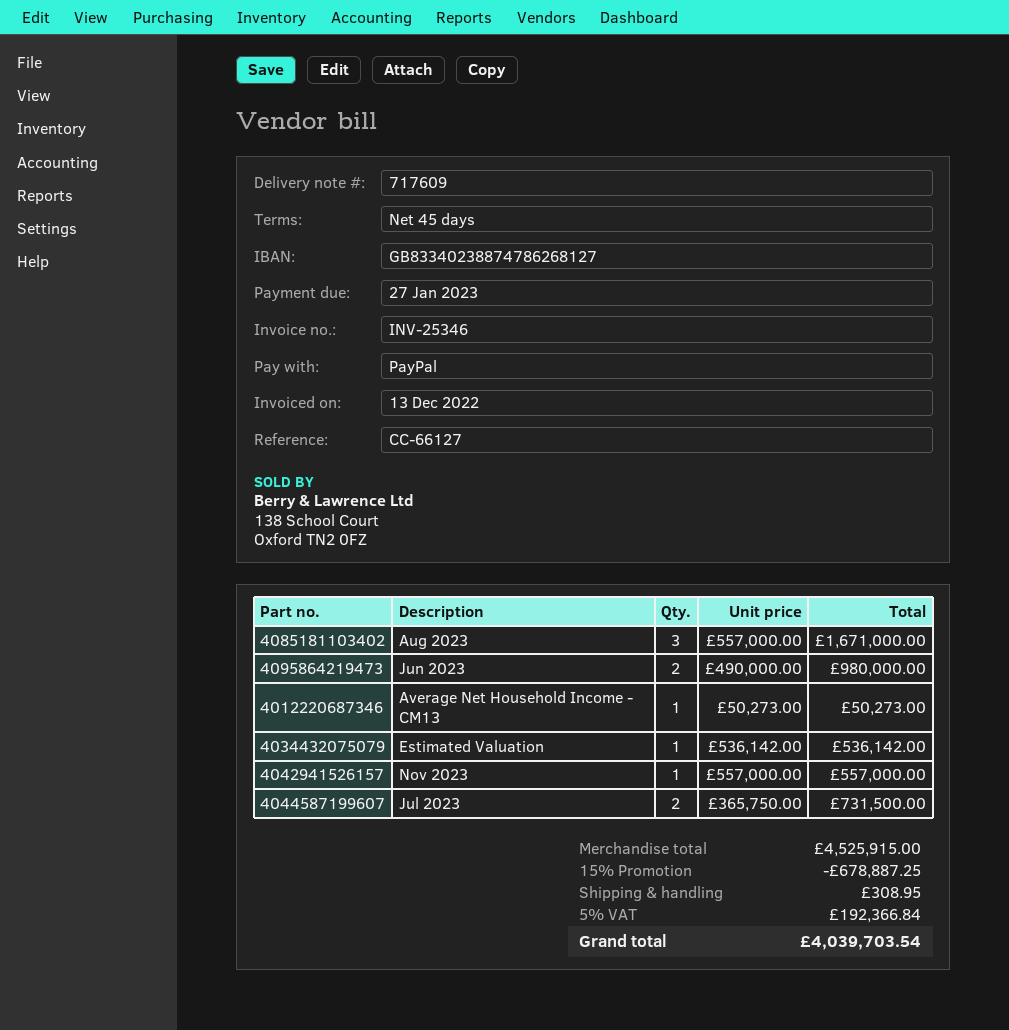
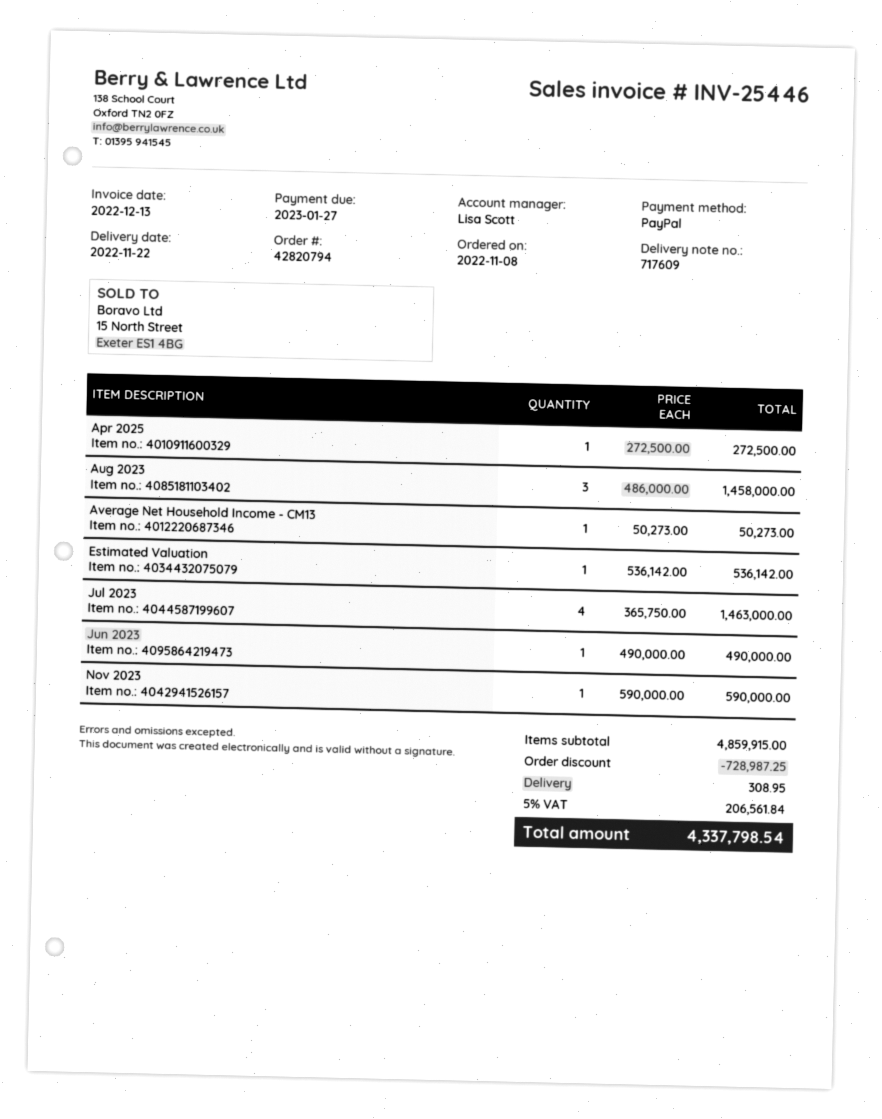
invoice number: INV-25346 -> INV-25446
Aug 2023: 3 x 557000.00 = 1671000.00 -> 3 x 486000.00 = 1458000.00
Jun 2023: 2 x 490000.00 = 980000.00 -> 1 x 490000.00 = 490000.00
Nov 2023: 1 x 557000.00 = 557000.00 -> 1 x 590000.00 = 590000.00
Jul 2023: 2 x 365750.00 = 731500.00 -> 4 x 365750.00 = 1463000.00
Apr 2025: none -> 1 x 272500.00 = 272500.00
subtotal: 4525915.00 -> 4859915.00
discount: 678887.25 -> 728987.25
tax: 5% = 192366.84 -> 5% = 206561.84
total: 4039703.54 -> 4337798.54

